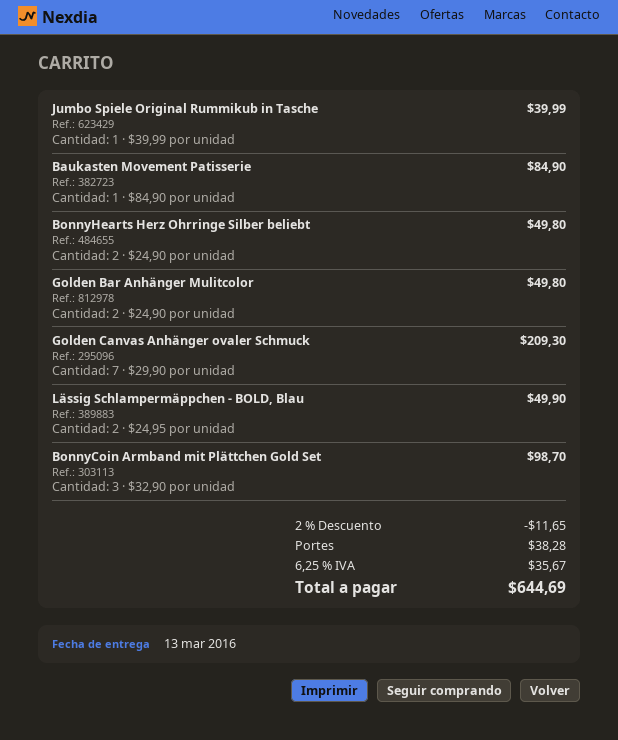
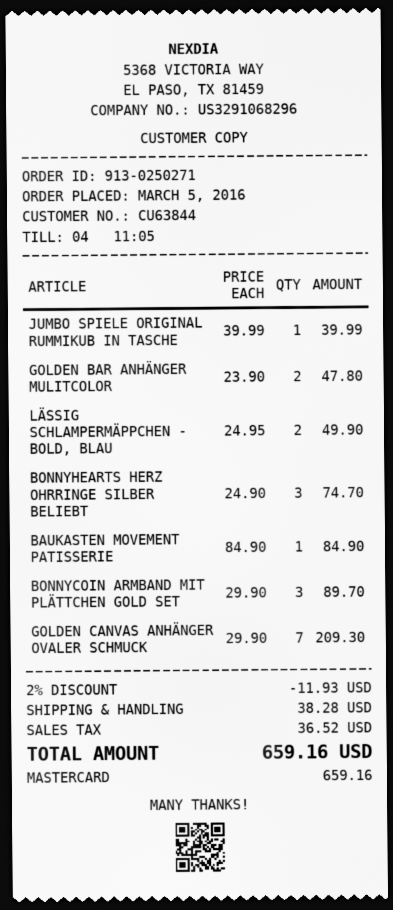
BonnyHearts Herz Ohrringe Silber beliebt: 2 x 24.90 = 49.80 -> 3 x 24.90 = 74.70
Golden Bar Anhänger Mulitcolor: 2 x 24.90 = 49.80 -> 2 x 23.90 = 47.80
BonnyCoin Armband mit Plättchen Gold Set: 3 x 32.90 = 98.70 -> 3 x 29.90 = 89.70
discount: 2% = 11.65 -> 2% = 11.93
tax: 35.67 -> 36.52
total: 644.69 -> 659.16

